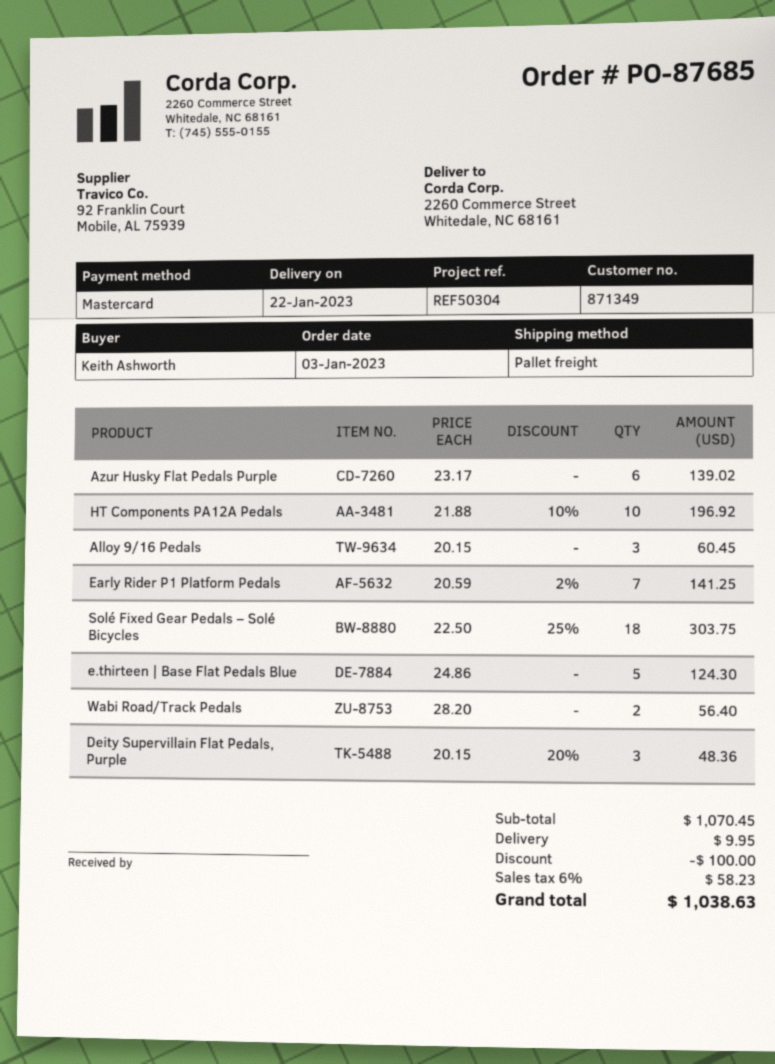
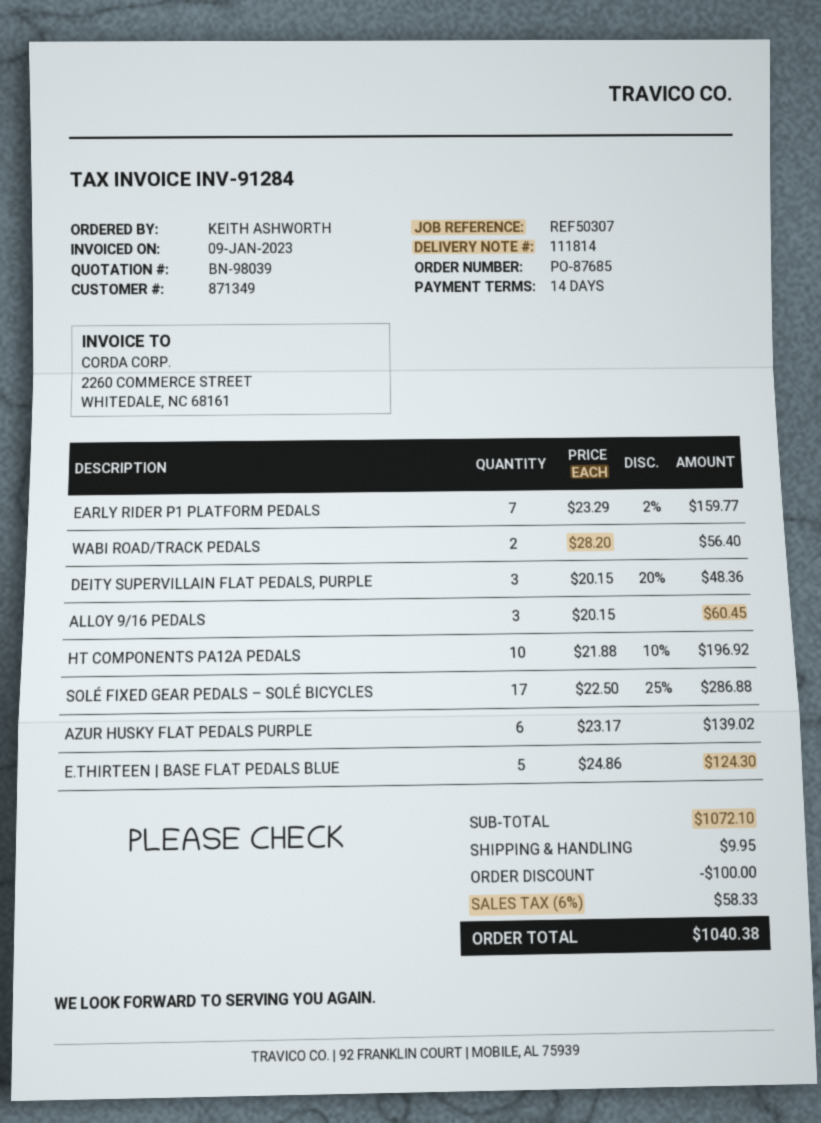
reference: REF50304 -> REF50307
Early Rider P1 Platform Pedals: 7 x 20.59 - 2% = 141.25 -> 7 x 23.29 - 2% = 159.77
Solé Fixed Gear Pedals – Solé Bicycles: 18 x 22.50 - 25% = 303.75 -> 17 x 22.50 - 25% = 286.88
subtotal: 1070.45 -> 1072.10
tax: 6% = 58.23 -> 6% = 58.33
total: 1038.63 -> 1040.38

